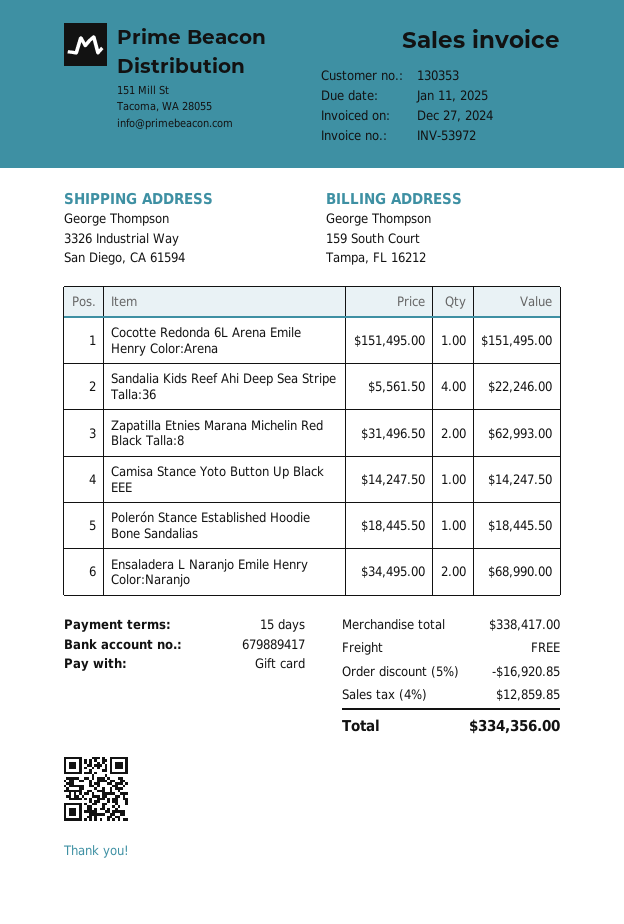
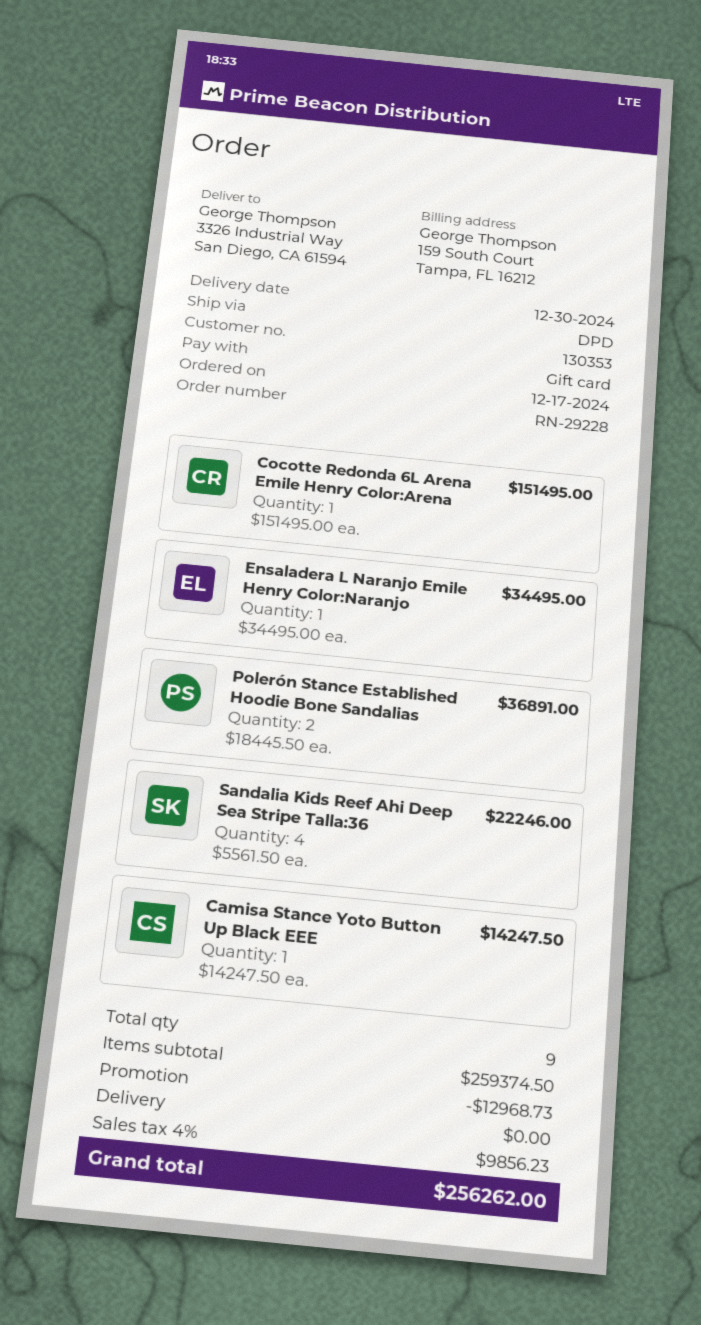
Zapatilla Etnies Marana Michelin Red Black Talla:8: 2 x 31496.50 = 62993.00 -> none
Polerón Stance Established Hoodie Bone Sandalias: 1 x 18445.50 = 18445.50 -> 2 x 18445.50 = 36891.00
Ensaladera L Naranjo Emile Henry Color:Naranjo: 2 x 34495.00 = 68990.00 -> 1 x 34495.00 = 34495.00
subtotal: 338417.00 -> 259374.50
discount: 16920.85 -> 12968.73
tax: 4% = 12859.85 -> 4% = 9856.23
total: 334356.00 -> 256262.00

